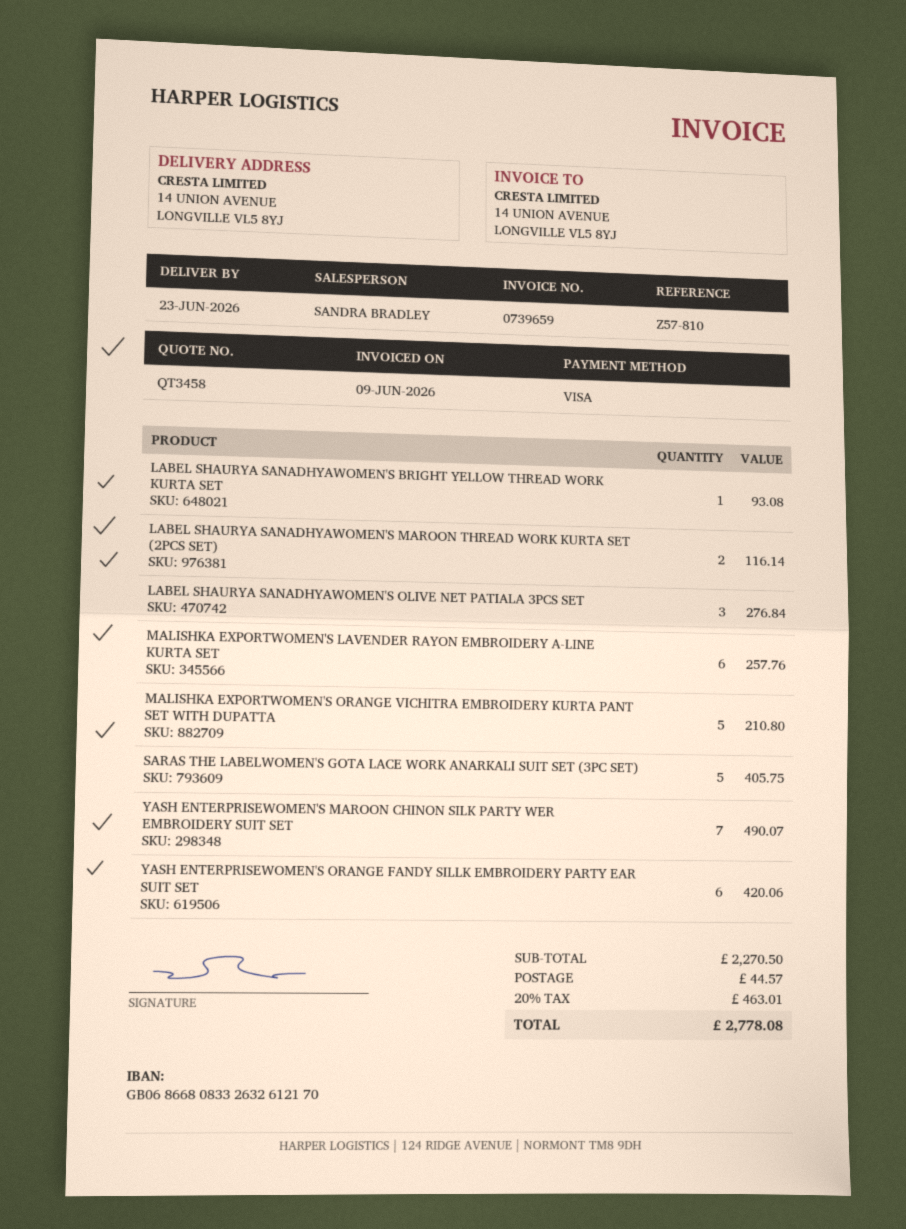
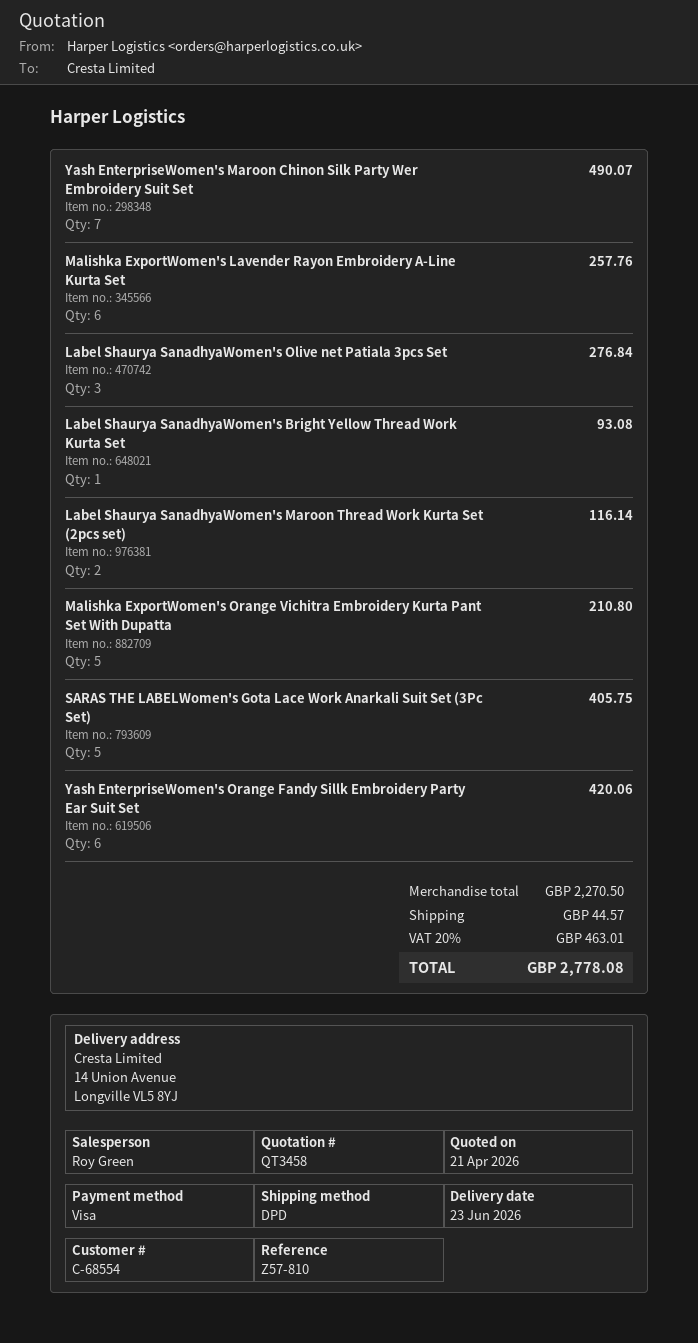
sales rep: SANDRA BRADLEY -> Roy Green

